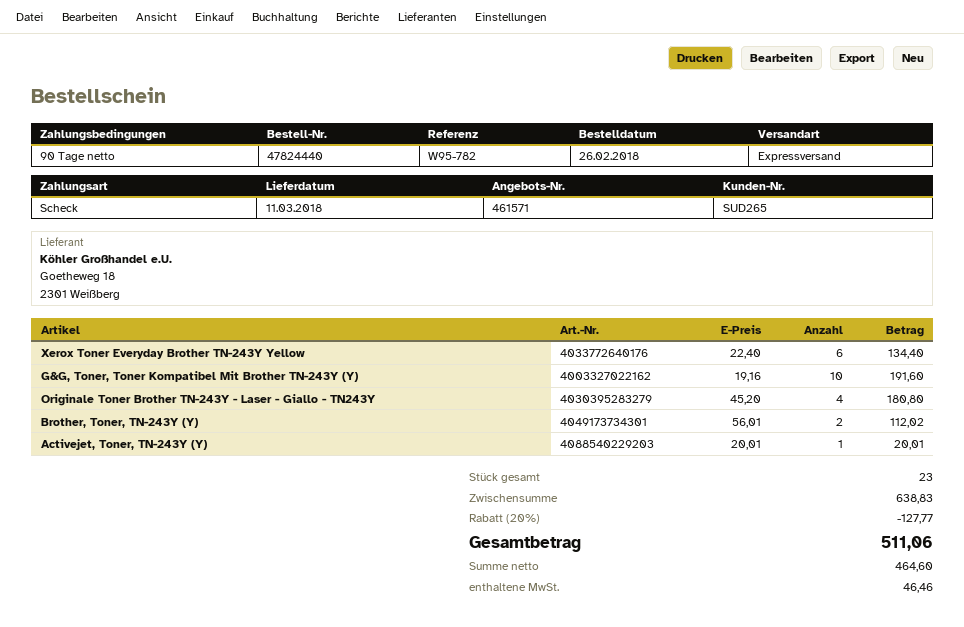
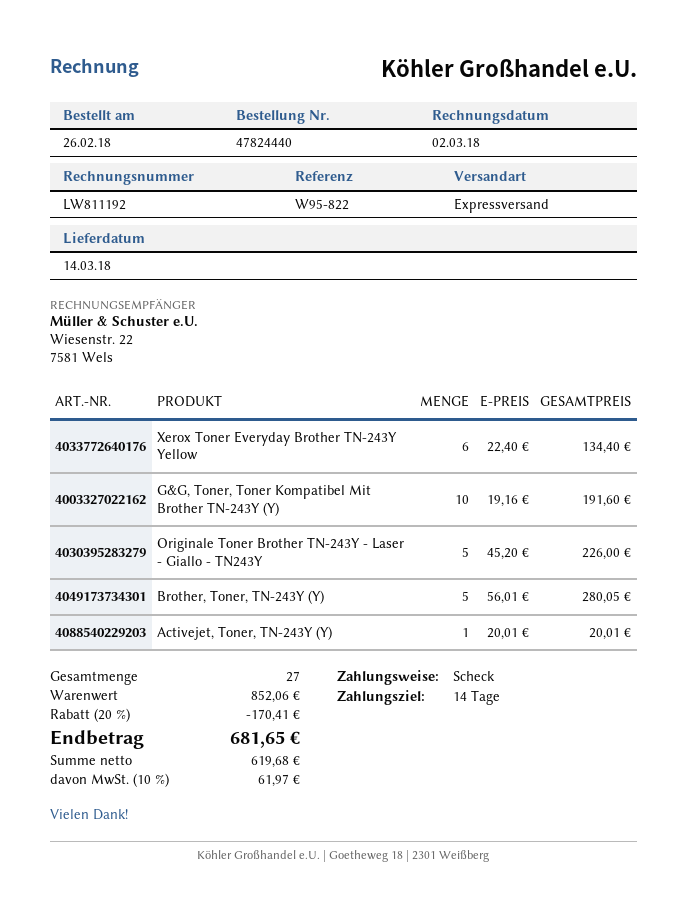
delivery date: 2018-03-11 -> 2018-03-14
payment terms: 90 days -> 14 days
reference: W95-782 -> W95-822
Originale Toner Brother TN-243Y - Laser - Giallo - TN243Y: 4 x 45.20 = 180.80 -> 5 x 45.20 = 226.00
Brother, Toner, TN-243Y (Y): 2 x 56.01 = 112.02 -> 5 x 56.01 = 280.05
total quantity: 23 -> 27
subtotal: 638.83 -> 852.06
discount: 20% = 127.77 -> 20% = 170.41
net: 464.60 -> 619.68
tax: 46.46 -> 61.97
total: 511.06 -> 681.65

